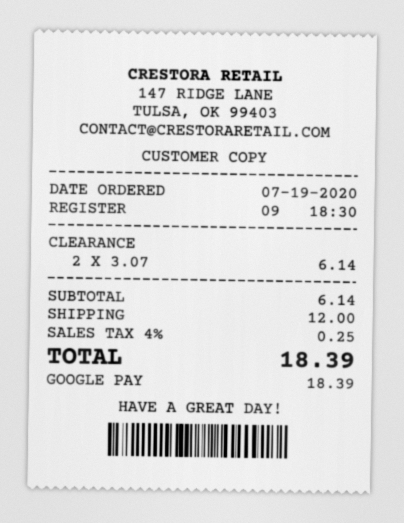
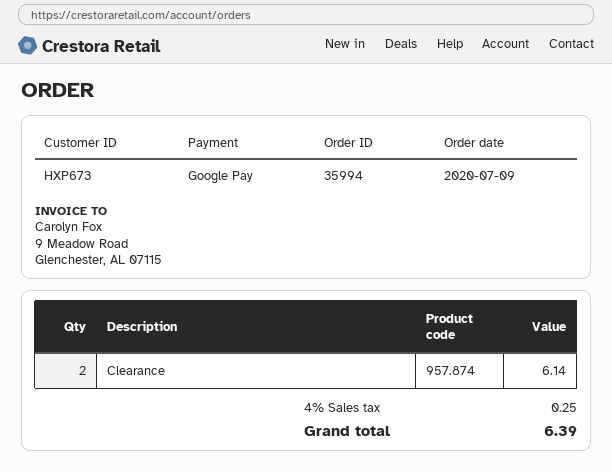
order date: 2020-07-19 -> 2020-07-09
shipping: 12.00 -> none
total: 18.39 -> 6.39

